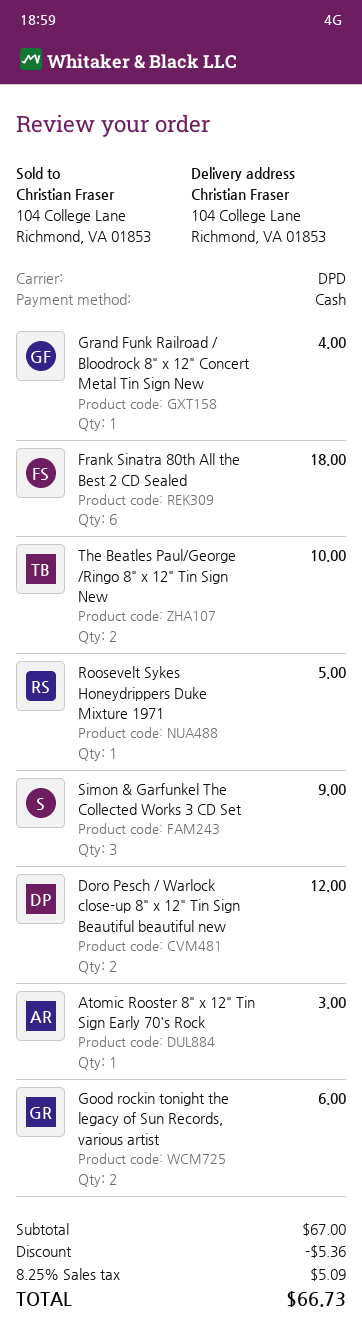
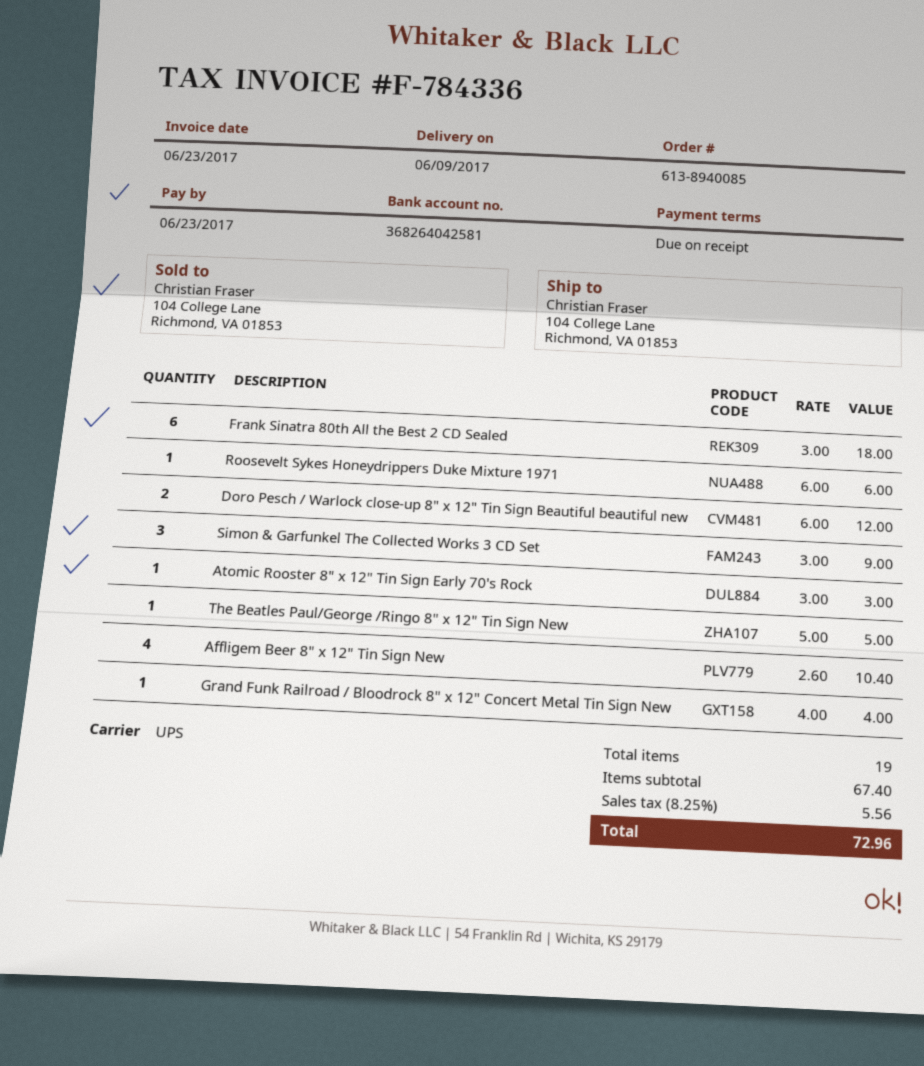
shipping method: DPD -> UPS
The Beatles Paul/George /Ringo 8" x 12" Tin Sign New: 2 for 10.00 -> 1 for 5.00
Roosevelt Sykes Honeydrippers Duke Mixture 1971: 1 for 5.00 -> 1 for 6.00
Good rockin tonight the legacy of Sun Records, various artist: 2 for 6.00 -> none
Affligem Beer 8" x 12" Tin Sign New: none -> 4 for 10.40
subtotal: 67.00 -> 67.40
discount: 5.36 -> none
tax: 8.25% = 5.09 -> 8.25% = 5.56
total: 66.73 -> 72.96

